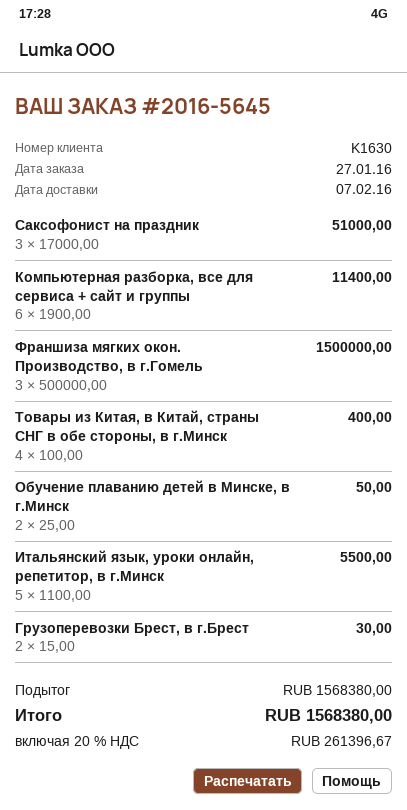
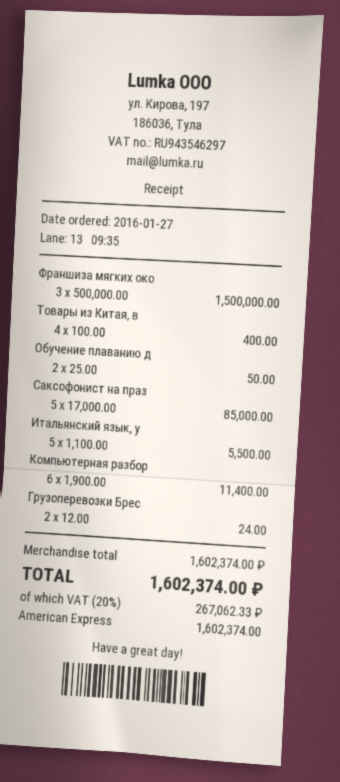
Саксофонист на праздник: 3 x 17000.00 = 51000.00 -> 5 x 17000.00 = 85000.00
Грузоперевозки Брест, в г.Брест: 2 x 15.00 = 30.00 -> 2 x 12.00 = 24.00
subtotal: 1568380.00 -> 1602374.00
tax: 20% = 261396.67 -> 20% = 267062.33
total: 1568380.00 -> 1602374.00

